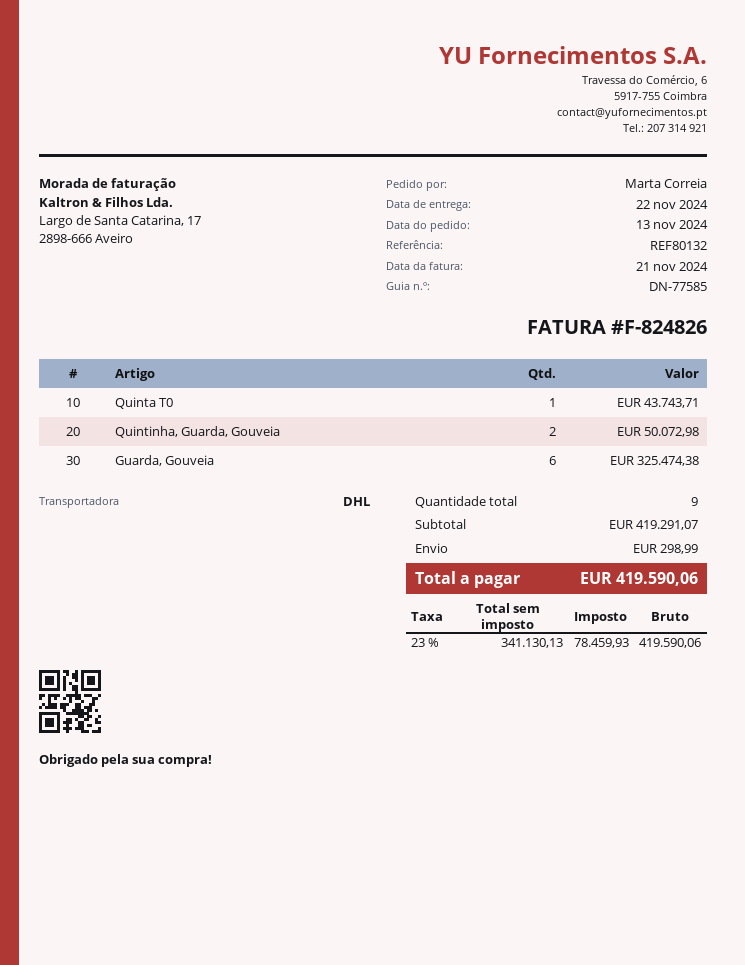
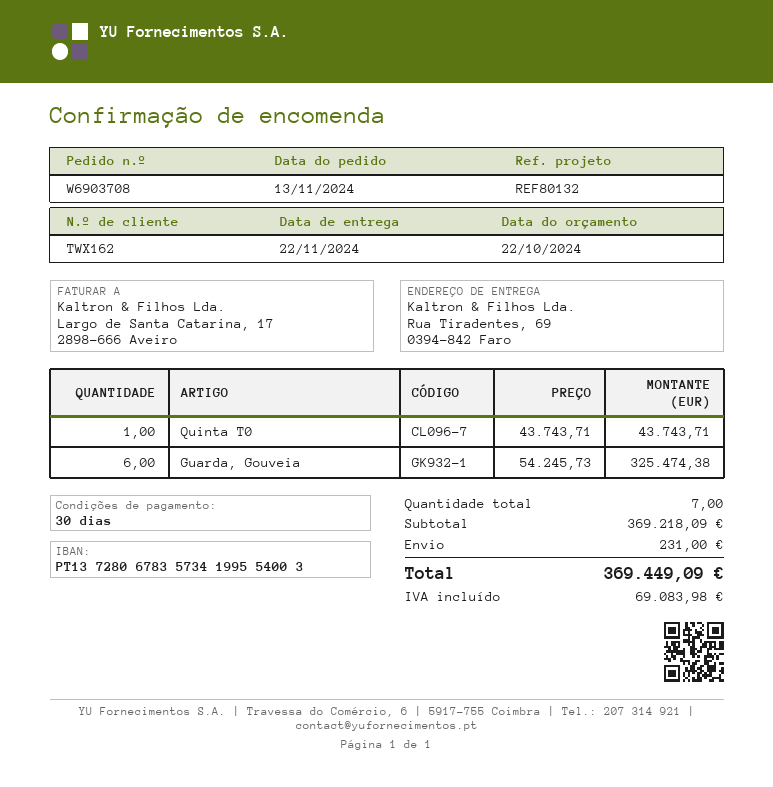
Quintinha, Guarda, Gouveia: 2 for 50072.98 -> none
total quantity: 9 -> 7
subtotal: 419291.07 -> 369218.09
shipping: 298.99 -> 231.00
tax: 78459.93 -> 69083.98
total: 419590.06 -> 369449.09

